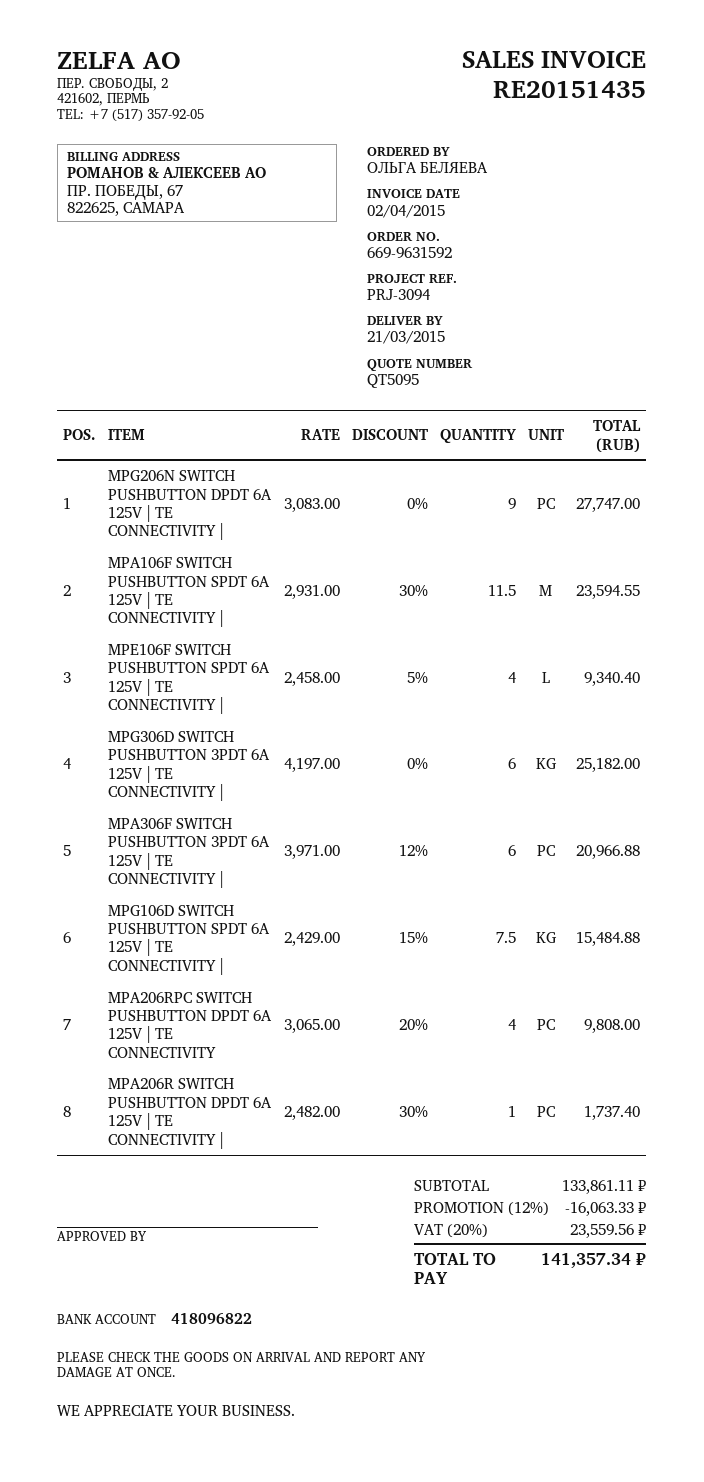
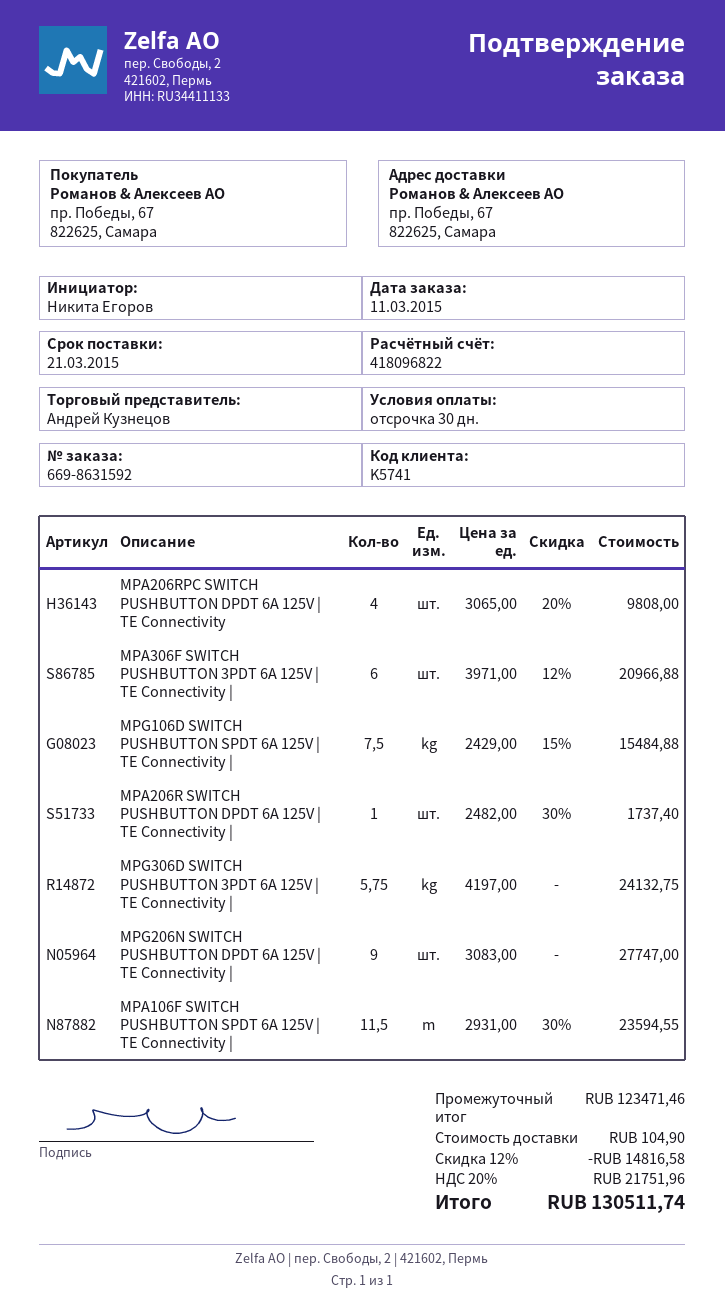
order number: 669-9631592 -> 669-8631592
ordered by: ОЛЬГА БЕЛЯЕВА -> Никита Егоров
MPE106F SWITCH PUSHBUTTON SPDT 6A 125V | TE CONNECTIVITY |: 4 x 2458.00 - 5% = 9340.40 -> none
MPG306D SWITCH PUSHBUTTON 3PDT 6A 125V | TE CONNECTIVITY |: 6 x 4197.00 = 25182.00 -> 5.75 x 4197.00 = 24132.75
subtotal: 133861.11 -> 123471.46
discount: 12% = 16063.33 -> 12% = 14816.58
shipping: none -> 104.90
tax: 20% = 23559.56 -> 20% = 21751.96
total: 141357.34 -> 130511.74

